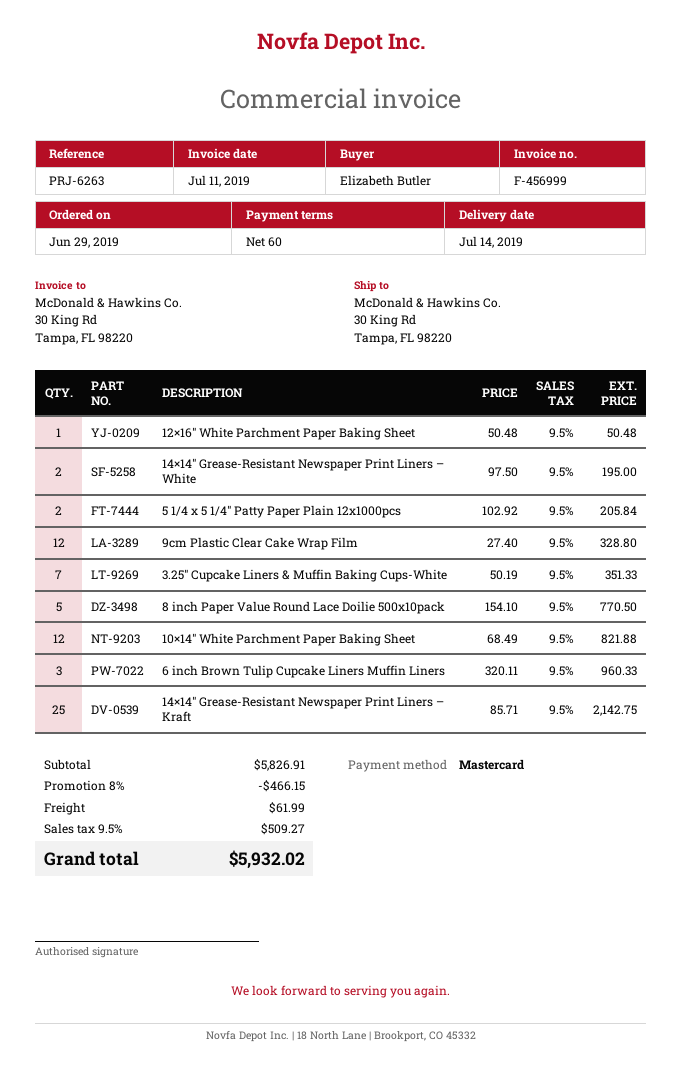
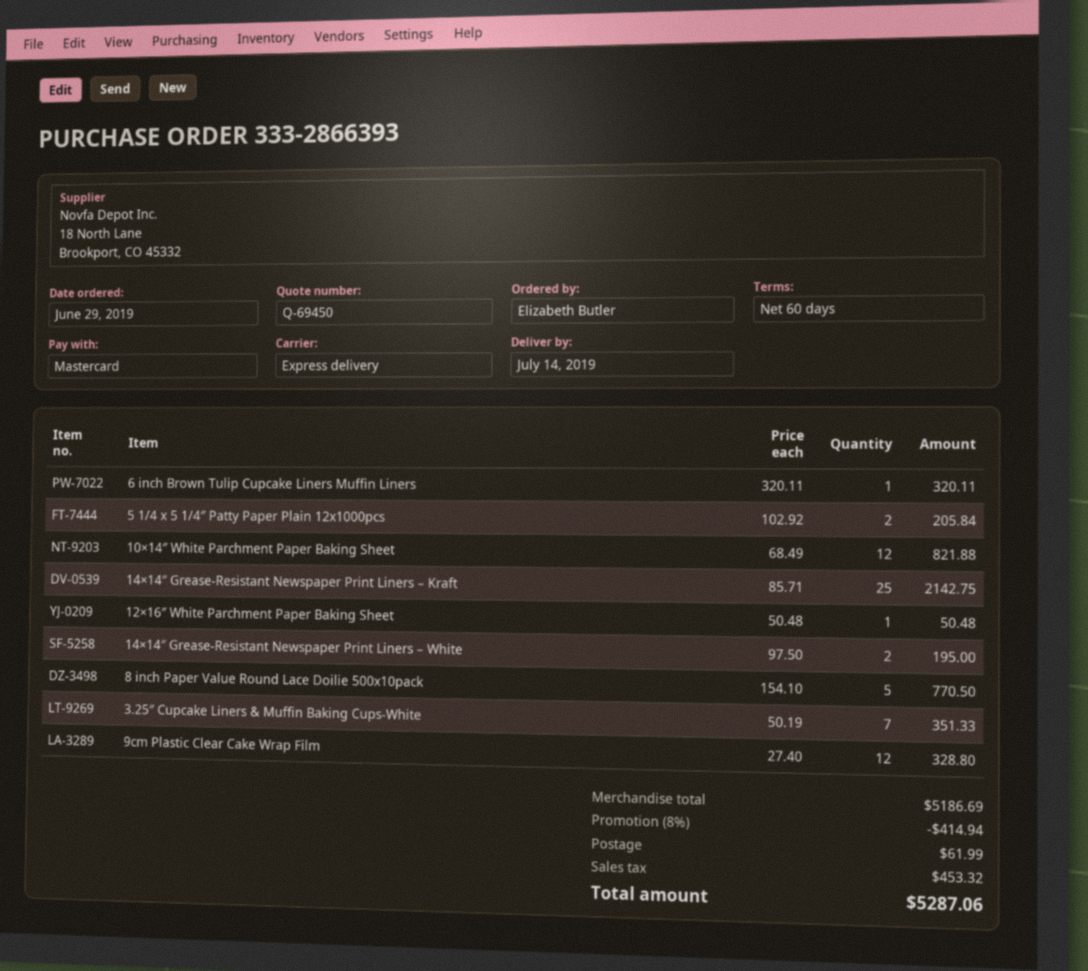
6 inch Brown Tulip Cupcake Liners Muffin Liners: 3 x 320.11 = 960.33 -> 1 x 320.11 = 320.11
subtotal: 5826.91 -> 5186.69
discount: 8% = 466.15 -> 8% = 414.94
tax: 509.27 -> 453.32
total: 5932.02 -> 5287.06

